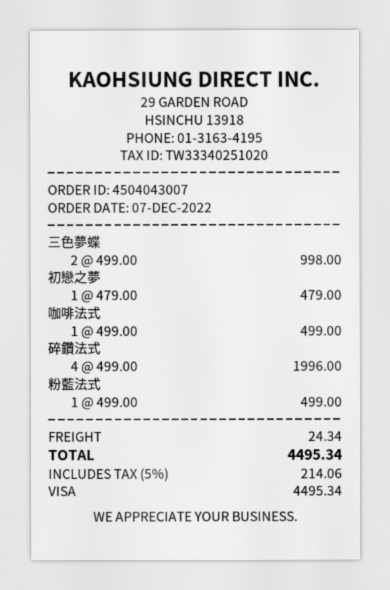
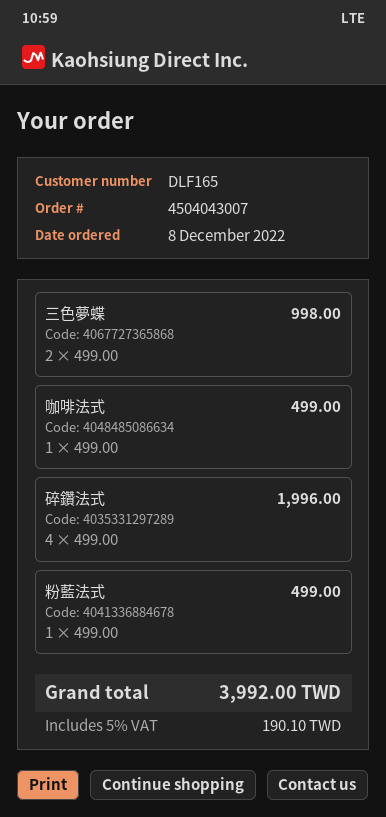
order date: 2022-12-07 -> 2022-12-08
初戀之夢: 1 x 479.00 = 479.00 -> none
shipping: 24.34 -> none
tax: 5% = 214.06 -> 5% = 190.10
total: 4495.34 -> 3992.00

